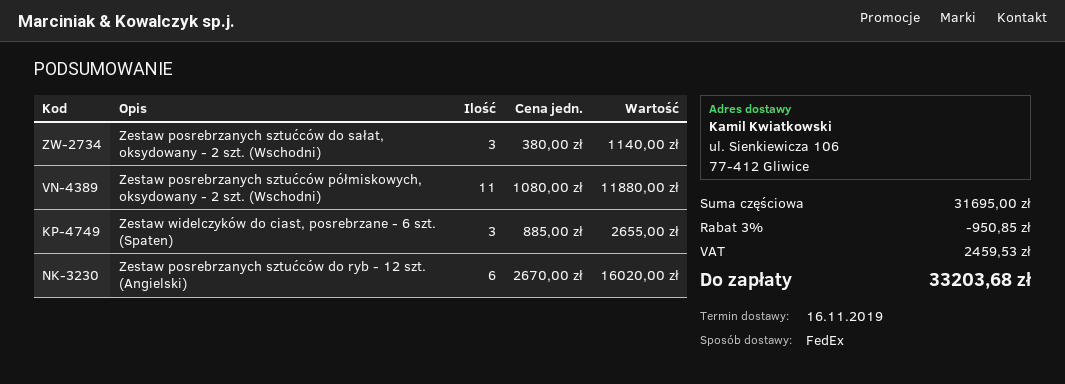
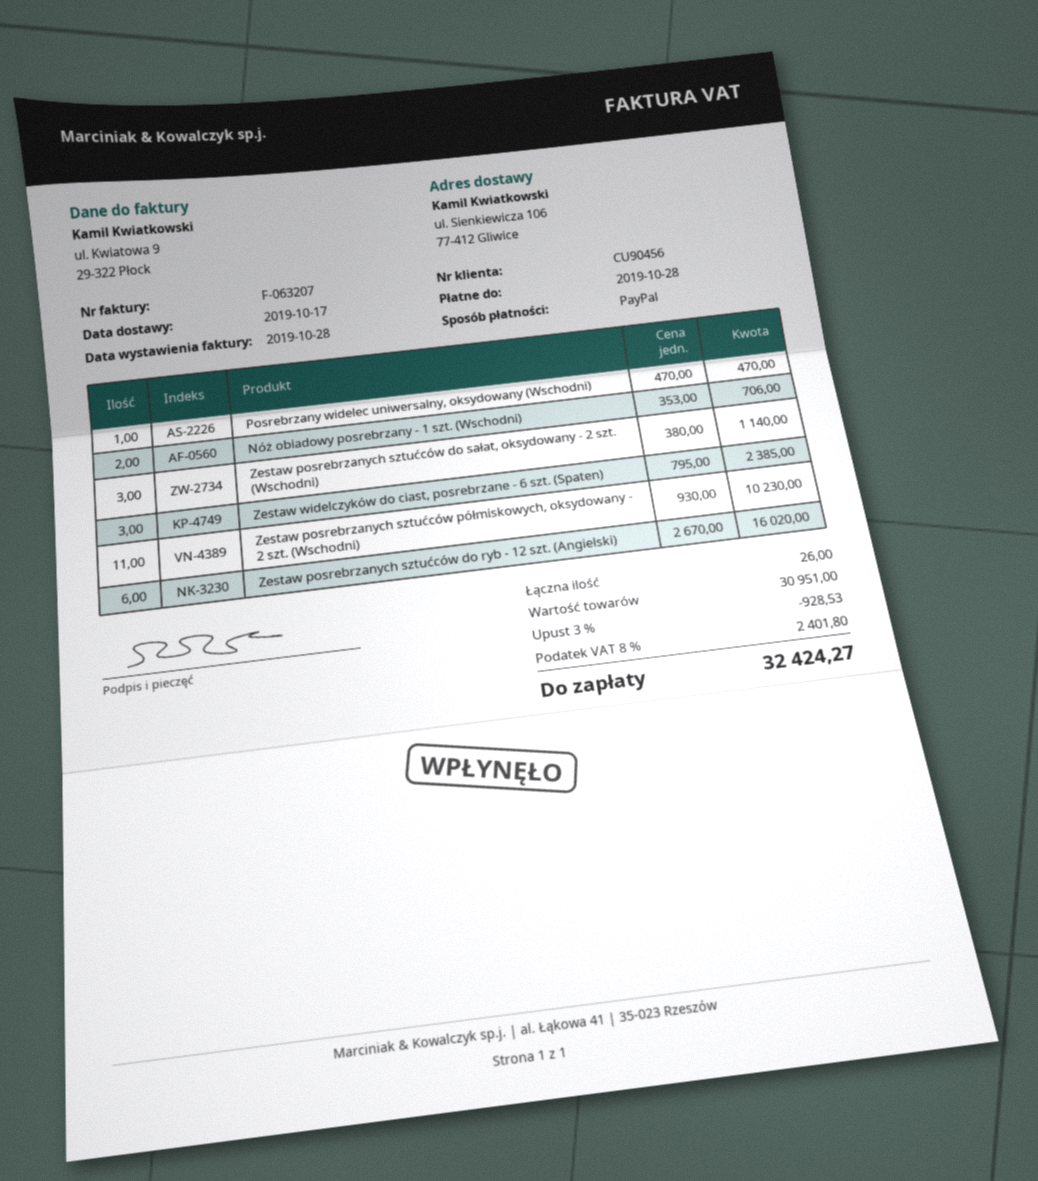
delivery date: 2019-11-16 -> 2019-10-17
Zestaw posrebrzanych sztućców półmiskowych, oksydowany - 2 szt. (Wschodni): 11 x 1080.00 = 11880.00 -> 11 x 930.00 = 10230.00
Zestaw widelczyków do ciast, posrebrzane - 6 szt. (Spaten): 3 x 885.00 = 2655.00 -> 3 x 795.00 = 2385.00
Posrebrzany widelec uniwersalny, oksydowany (Wschodni): none -> 1 x 470.00 = 470.00
Nóż obiadowy posrebrzany - 1 szt. (Wschodni): none -> 2 x 353.00 = 706.00
subtotal: 31695.00 -> 30951.00
discount: 3% = 950.85 -> 3% = 928.53
tax: 2459.53 -> 2401.80
total: 33203.68 -> 32424.27

